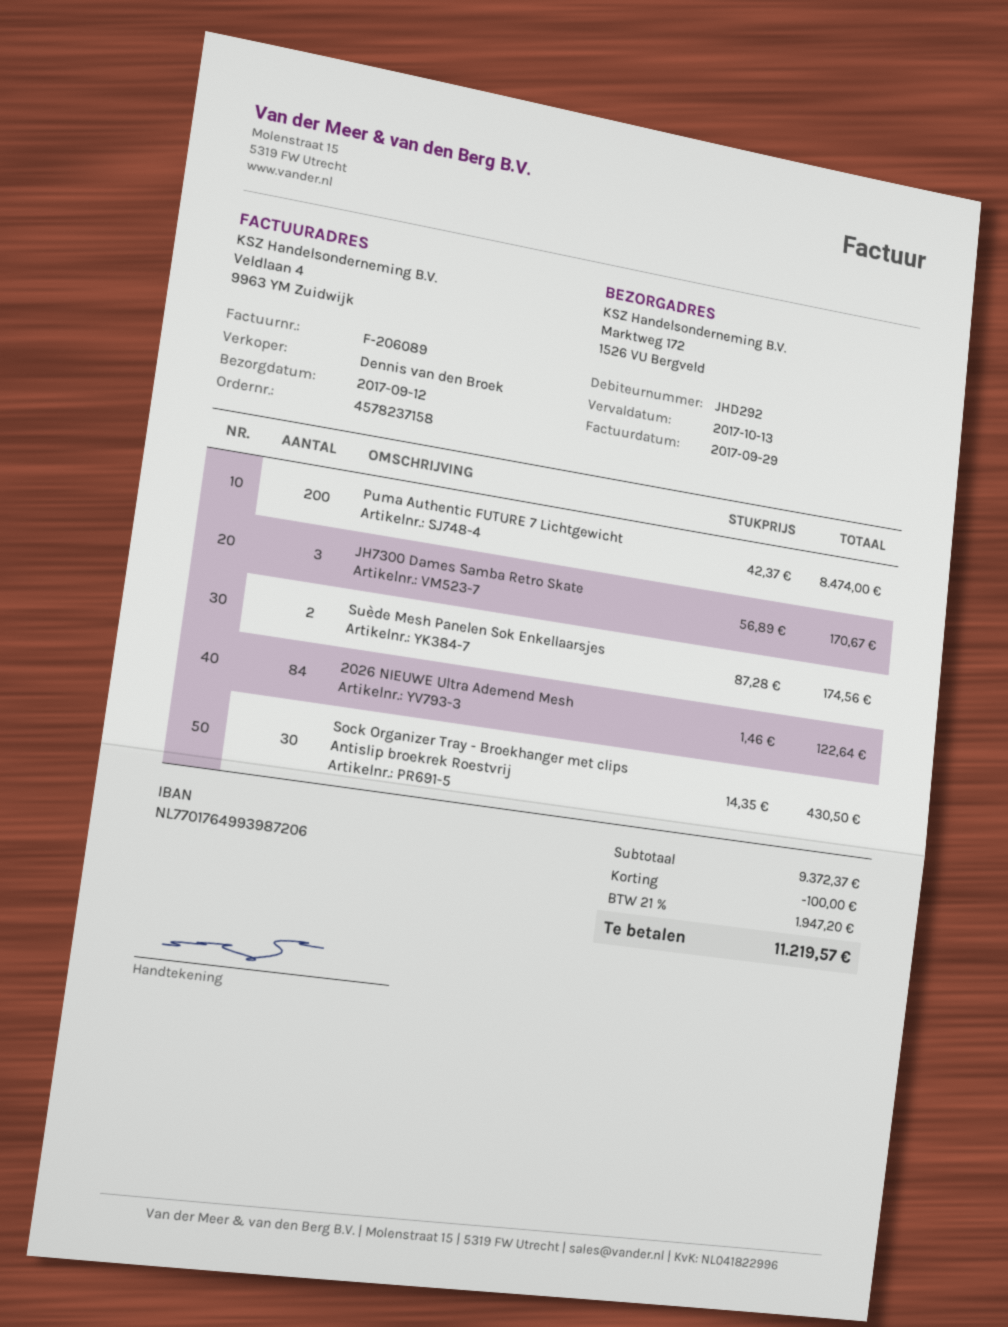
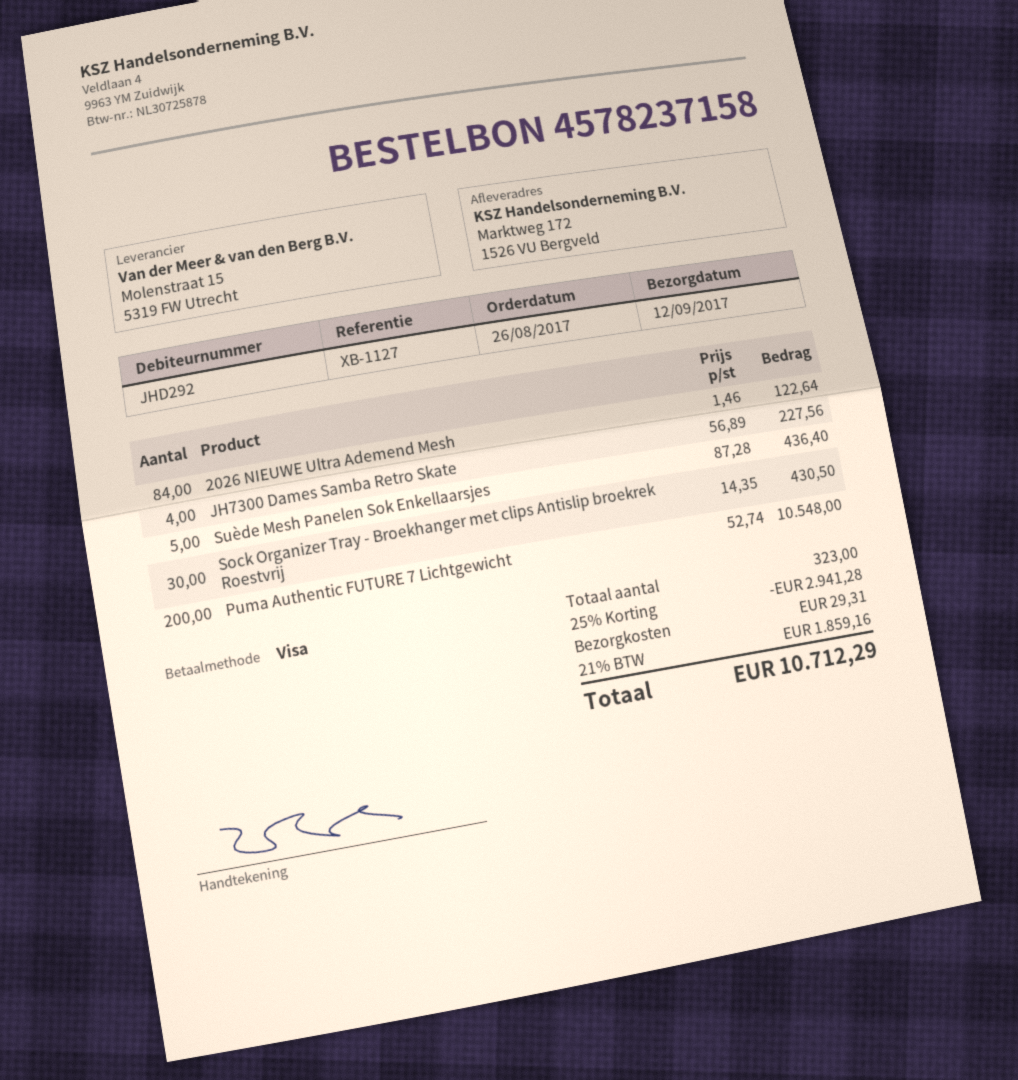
Puma Authentic FUTURE 7 Lichtgewicht: 200 x 42.37 = 8474.00 -> 200 x 52.74 = 10548.00
JH7300 Dames Samba Retro Skate: 3 x 56.89 = 170.67 -> 4 x 56.89 = 227.56
Suède Mesh Panelen Sok Enkellaarsjes: 2 x 87.28 = 174.56 -> 5 x 87.28 = 436.40
discount: 100.00 -> 2941.28
shipping: none -> 29.31
tax: 21% = 1947.20 -> 21% = 1859.16
total: 11219.57 -> 10712.29

